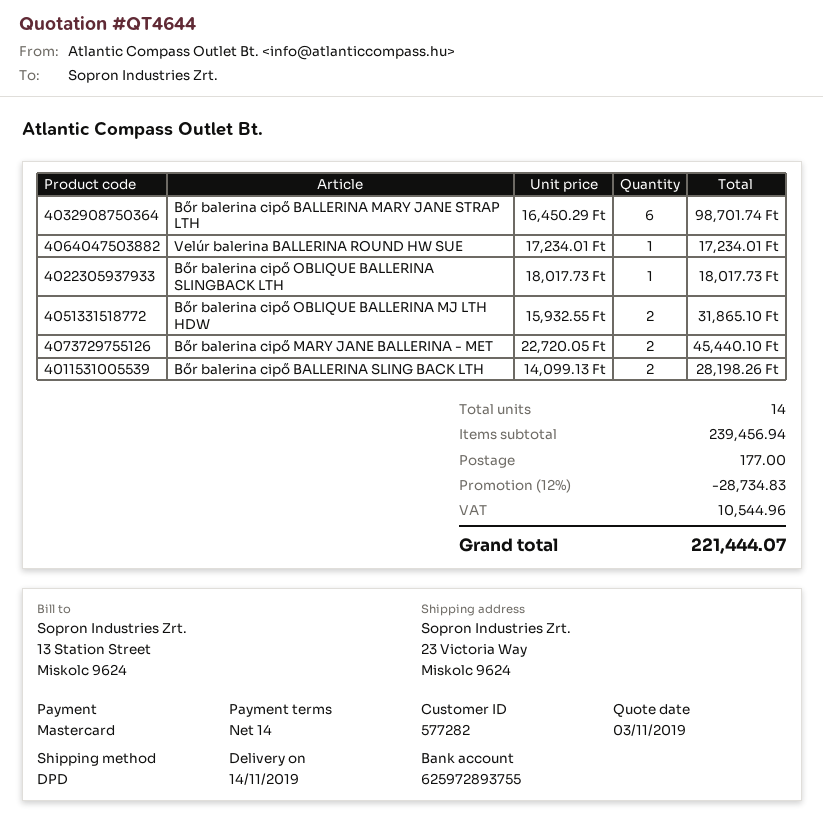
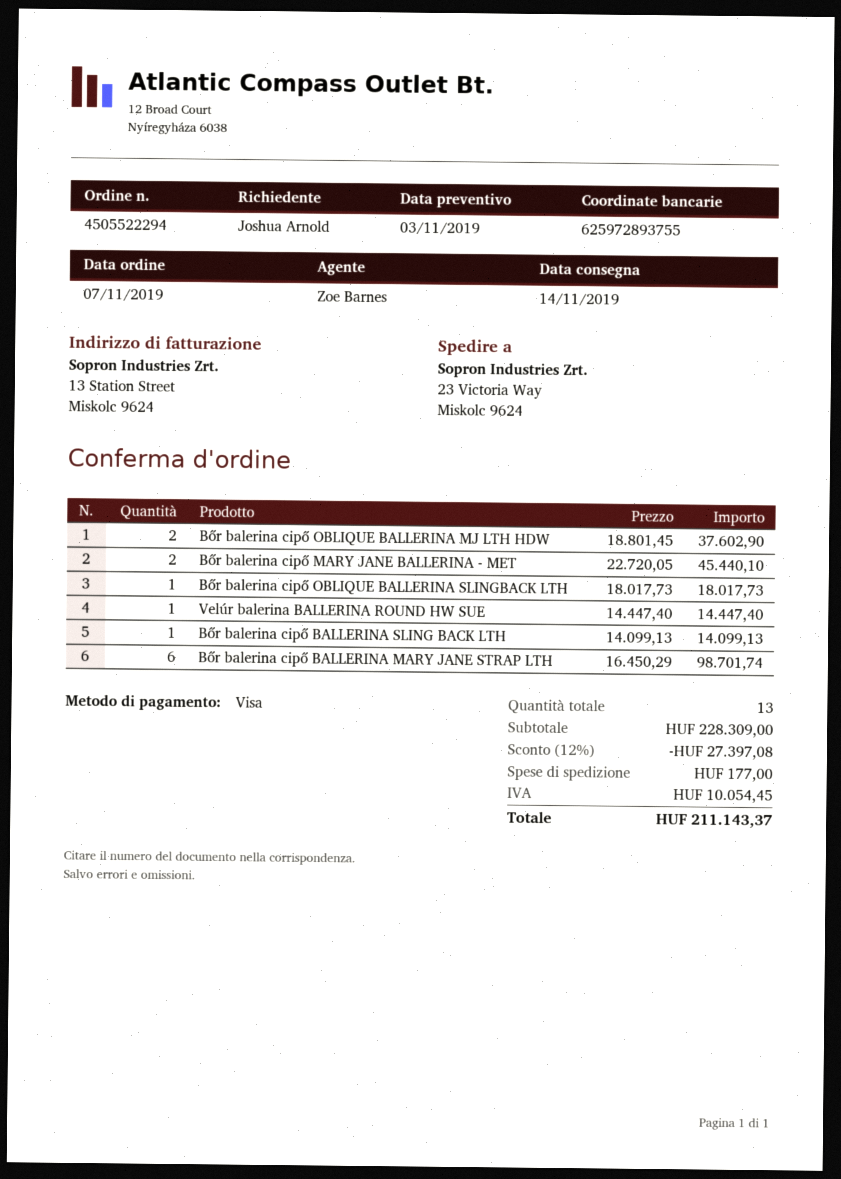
payment method: Mastercard -> Visa
Velúr balerina BALLERINA ROUND HW SUE: 1 x 17234.01 = 17234.01 -> 1 x 14447.40 = 14447.40
Bőr balerina cipő OBLIQUE BALLERINA MJ LTH HDW: 2 x 15932.55 = 31865.10 -> 2 x 18801.45 = 37602.90
Bőr balerina cipő BALLERINA SLING BACK LTH: 2 x 14099.13 = 28198.26 -> 1 x 14099.13 = 14099.13
total quantity: 14 -> 13
subtotal: 239456.94 -> 228309.00
discount: 12% = 28734.83 -> 12% = 27397.08
tax: 10544.96 -> 10054.45
total: 221444.07 -> 211143.37

